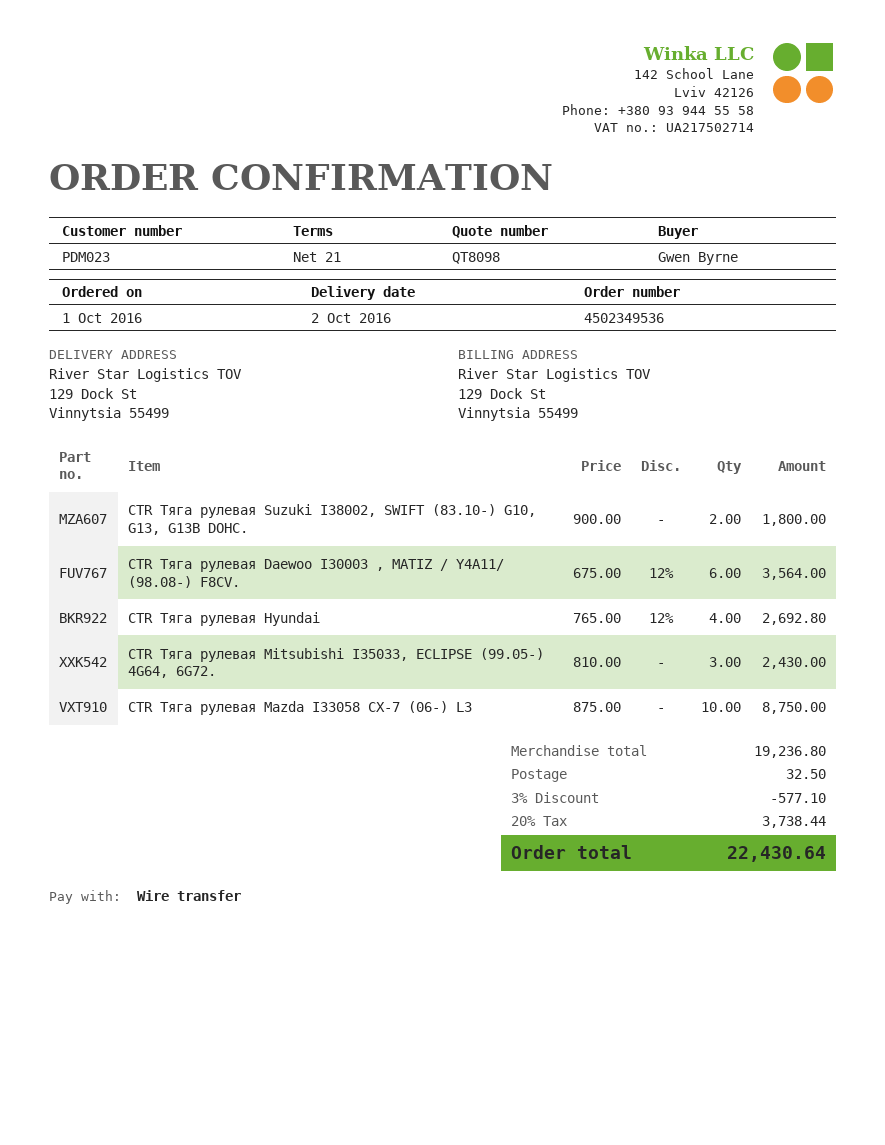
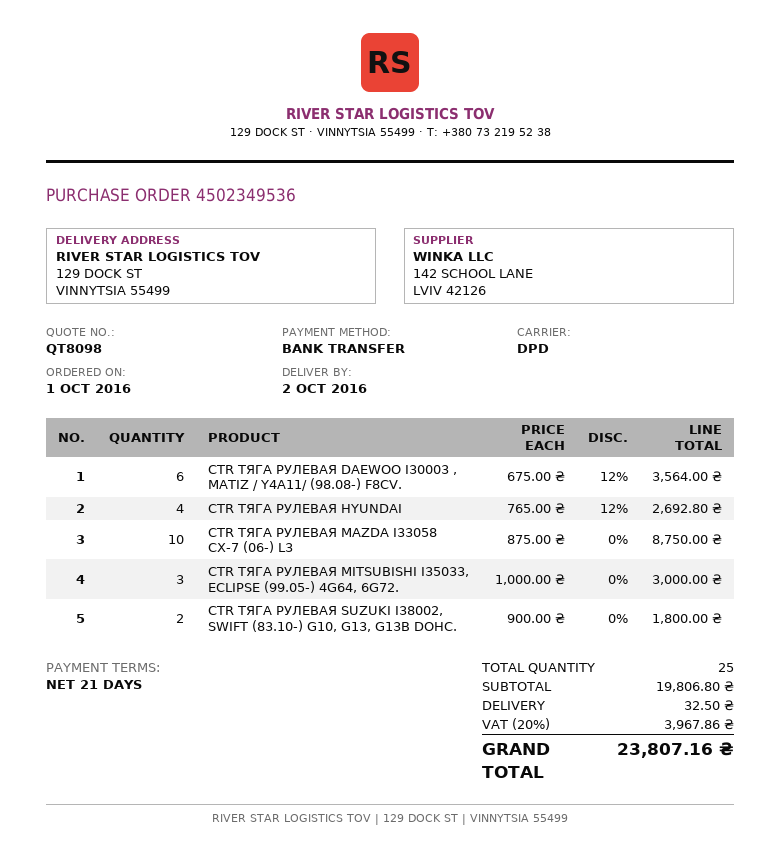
CTR Тяга рулевая Mitsubishi I35033, ECLIPSE (99.05-) 4G64, 6G72.: 3 x 810.00 = 2430.00 -> 3 x 1000.00 = 3000.00
subtotal: 19236.80 -> 19806.80
discount: 3% = 577.10 -> none
tax: 20% = 3738.44 -> 20% = 3967.86
total: 22430.64 -> 23807.16

